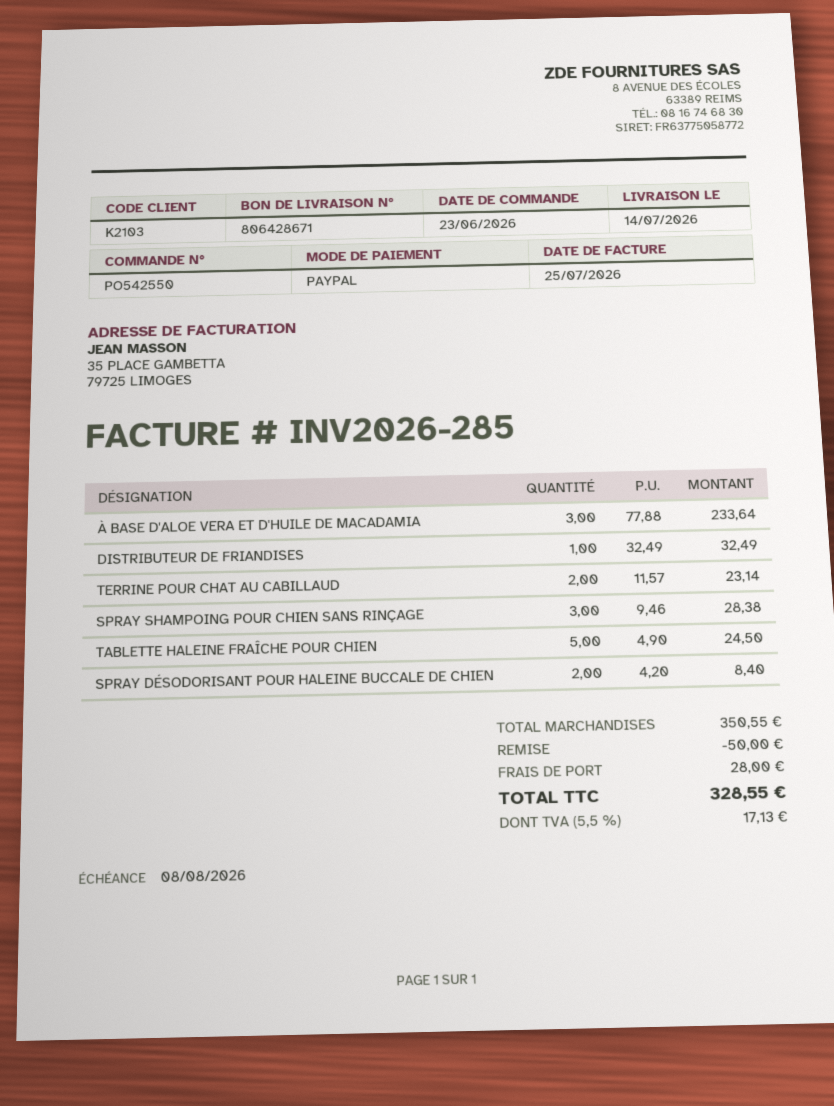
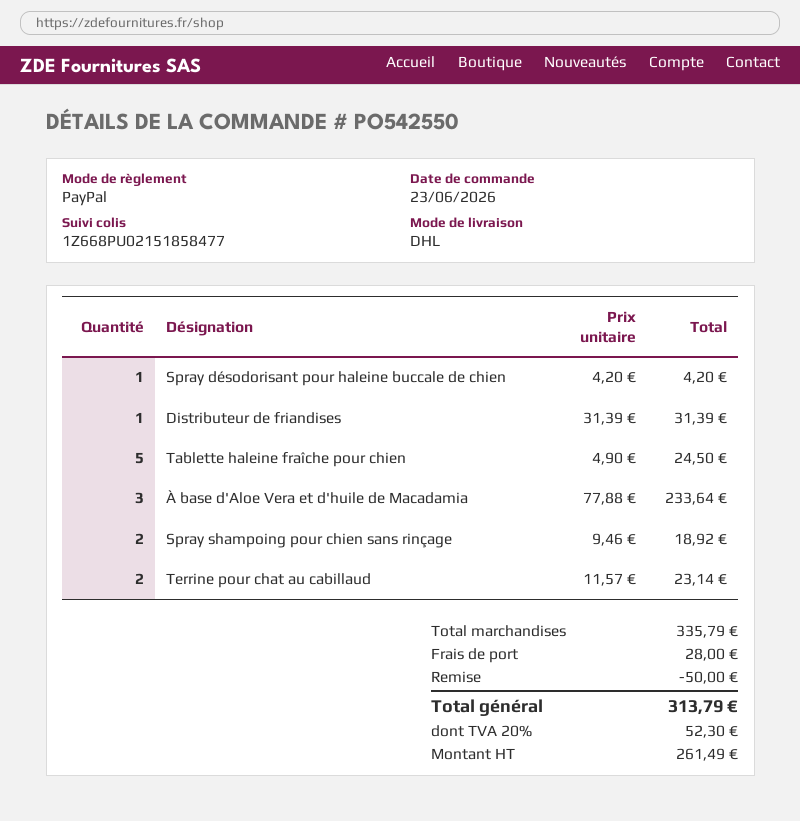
DISTRIBUTEUR DE FRIANDISES: 1 x 32.49 = 32.49 -> 1 x 31.39 = 31.39
SPRAY SHAMPOING POUR CHIEN SANS RINÇAGE: 3 x 9.46 = 28.38 -> 2 x 9.46 = 18.92
SPRAY DÉSODORISANT POUR HALEINE BUCCALE DE CHIEN: 2 x 4.20 = 8.40 -> 1 x 4.20 = 4.20
subtotal: 350.55 -> 335.79
tax: 5.5% = 17.13 -> 20% = 52.30
total: 328.55 -> 313.79

